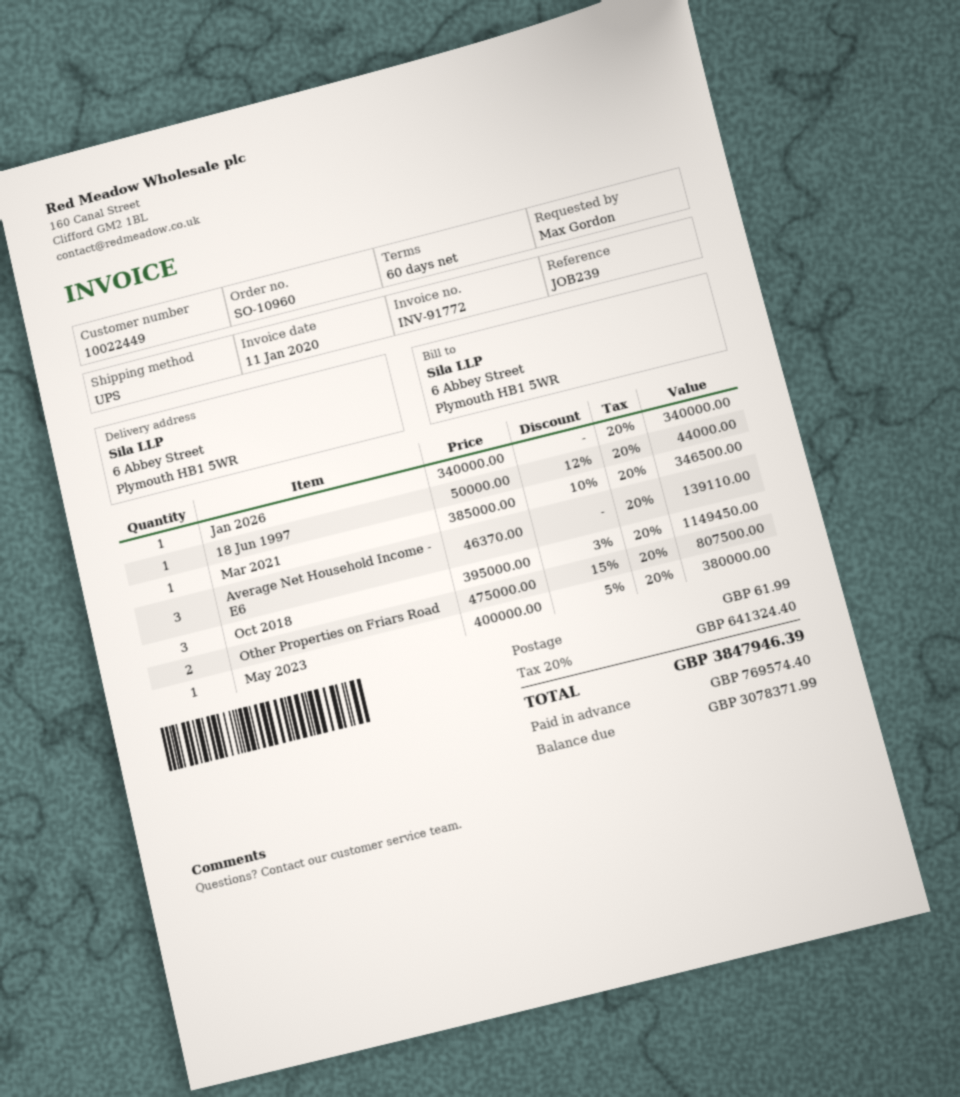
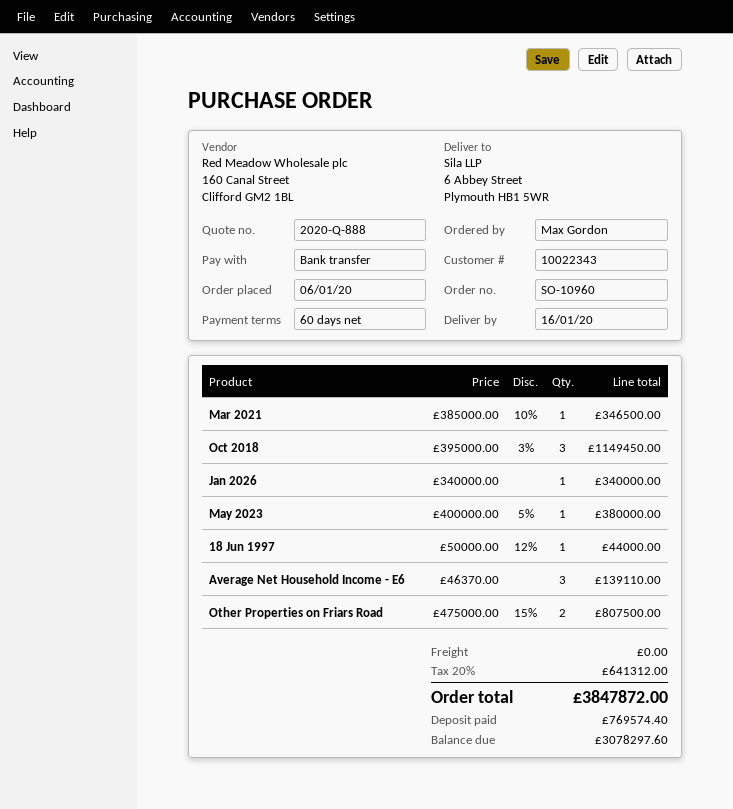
customer number: 10022449 -> 10022343
shipping: 61.99 -> 0.00
tax: 20% = 641324.40 -> 20% = 641312.00
total: 3847946.39 -> 3847872.00
balance: 3078371.99 -> 3078297.60

